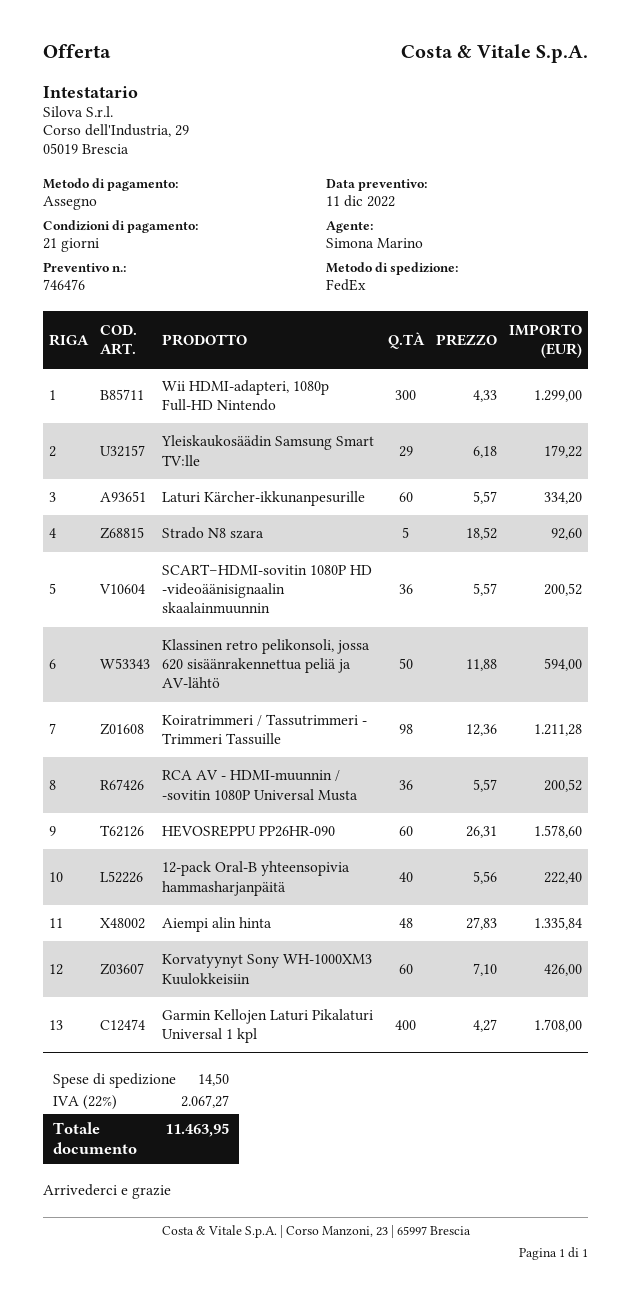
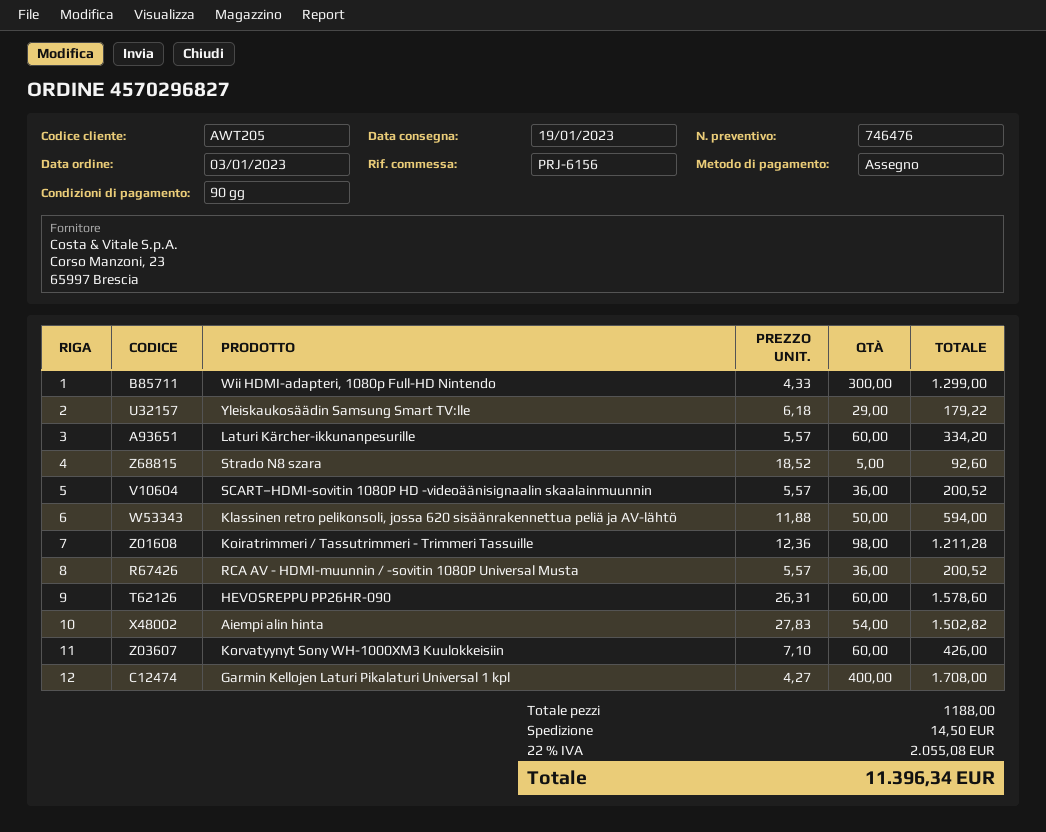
payment terms: 21 days -> 90 days
12-pack Oral-B yhteensopivia hammasharjanpäitä: 40 x 5.56 = 222.40 -> none
Aiempi alin hinta: 48 x 27.83 = 1335.84 -> 54 x 27.83 = 1502.82
tax: 22% = 2067.27 -> 22% = 2055.08
total: 11463.95 -> 11396.34

